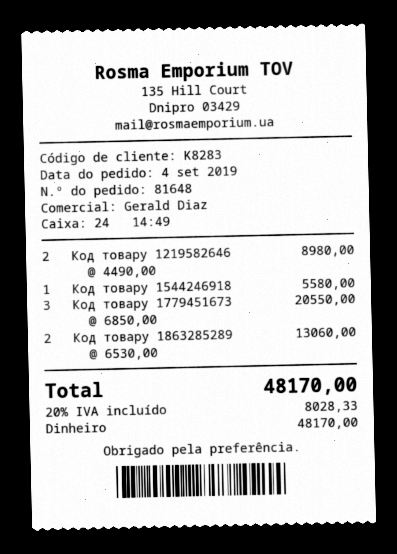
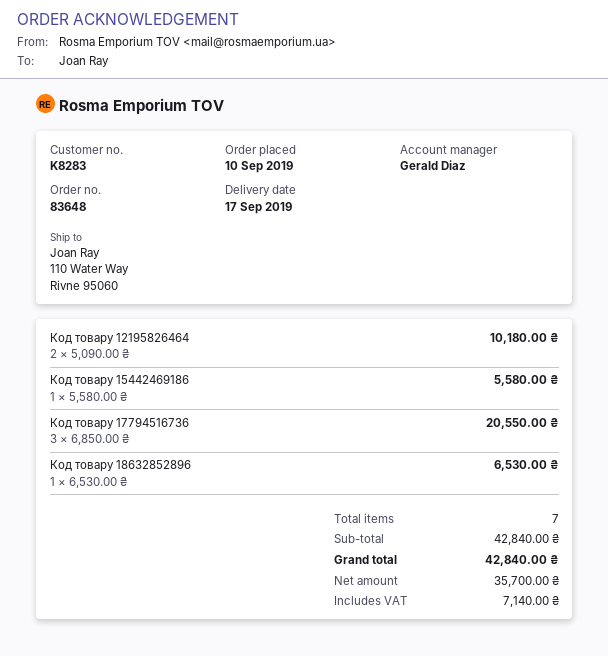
order number: 81648 -> 83648
order date: 2019-09-04 -> 2019-09-10
Код товару 1219582646: 2 x 4490.00 = 8980.00 -> 2 x 5090.00 = 10180.00
Код товару 1863285289: 2 x 6530.00 = 13060.00 -> 1 x 6530.00 = 6530.00
tax: 8028.33 -> 7140.00
total: 48170.00 -> 42840.00

